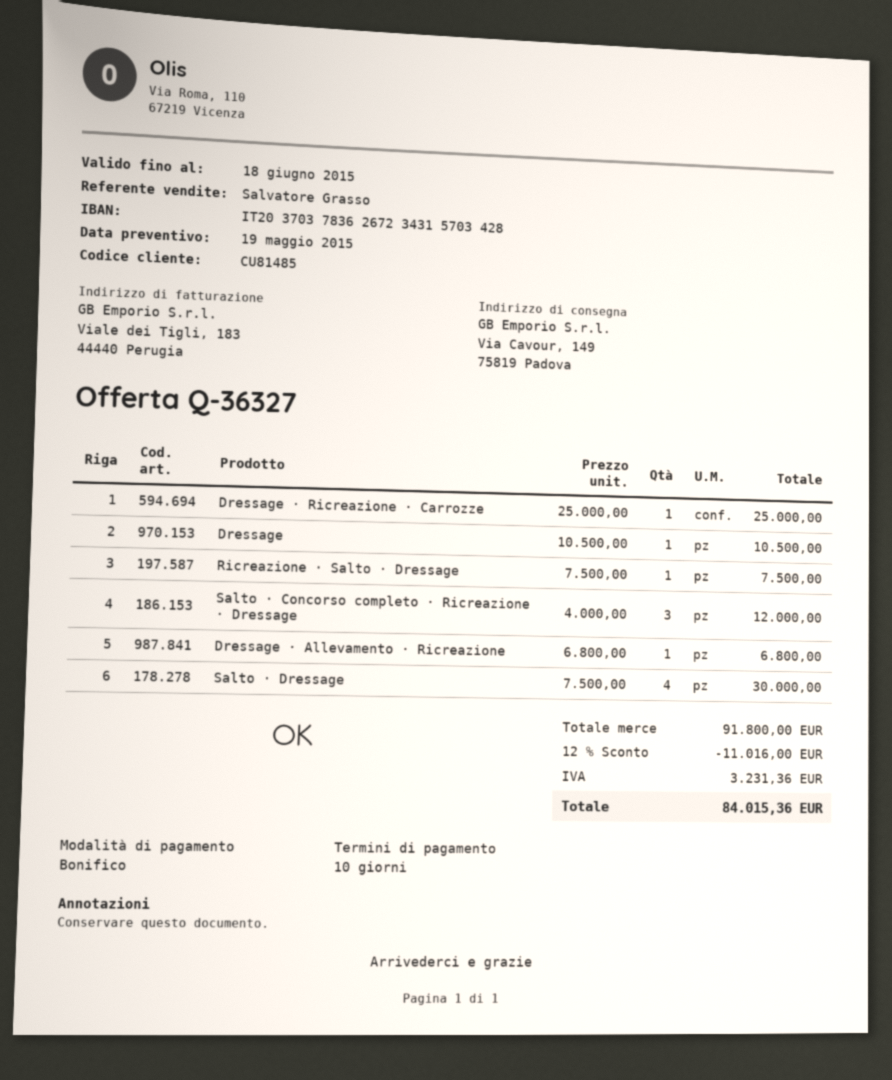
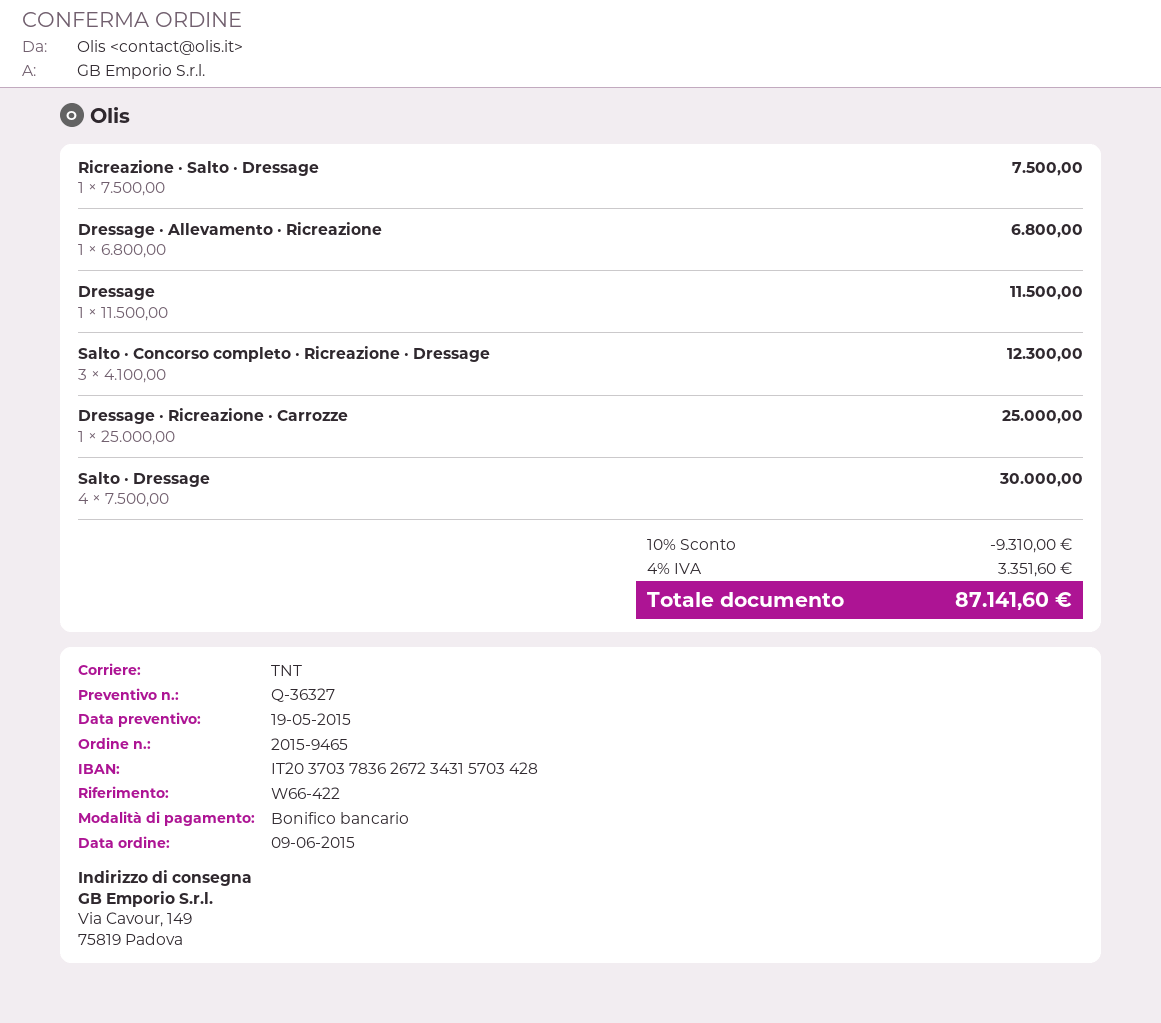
Dressage: 1 x 10500.00 = 10500.00 -> 1 x 11500.00 = 11500.00
Salto · Concorso completo · Ricreazione · Dressage: 3 x 4000.00 = 12000.00 -> 3 x 4100.00 = 12300.00
discount: 12% = 11016.00 -> 10% = 9310.00
tax: 3231.36 -> 3351.60
total: 84015.36 -> 87141.60

